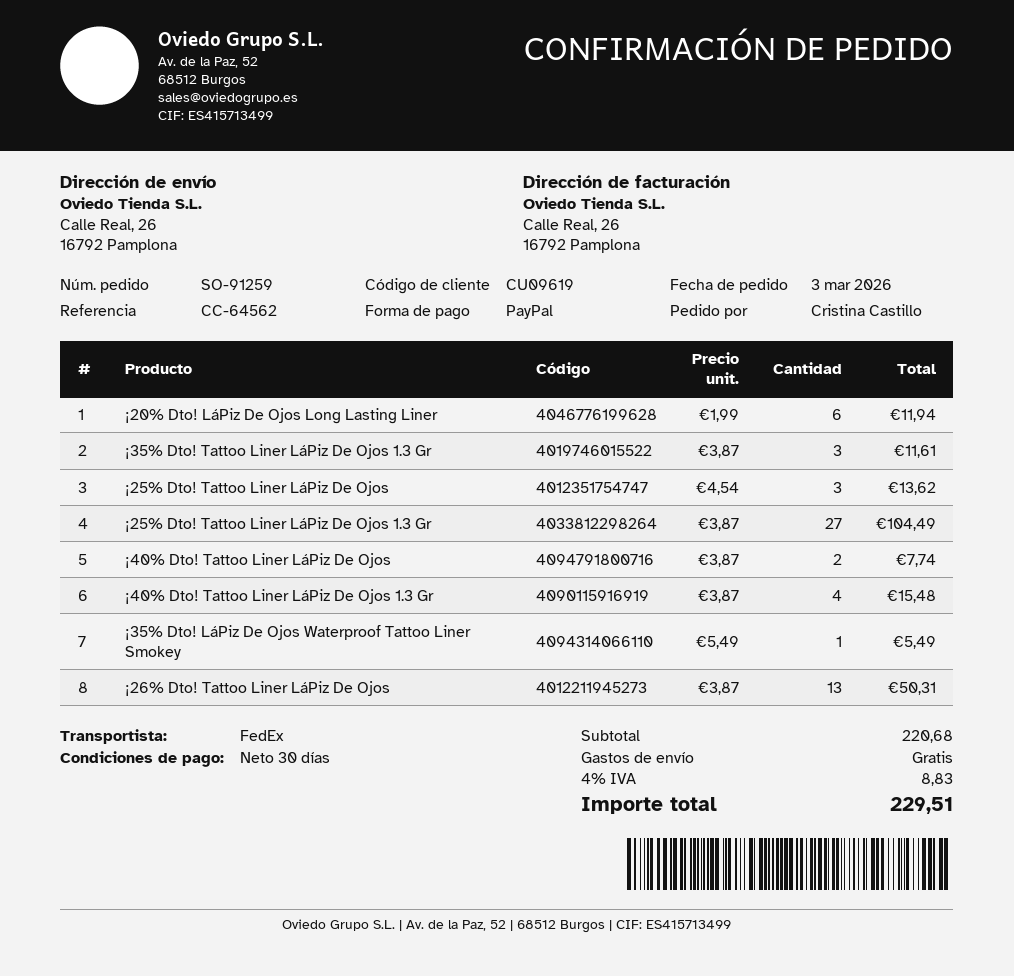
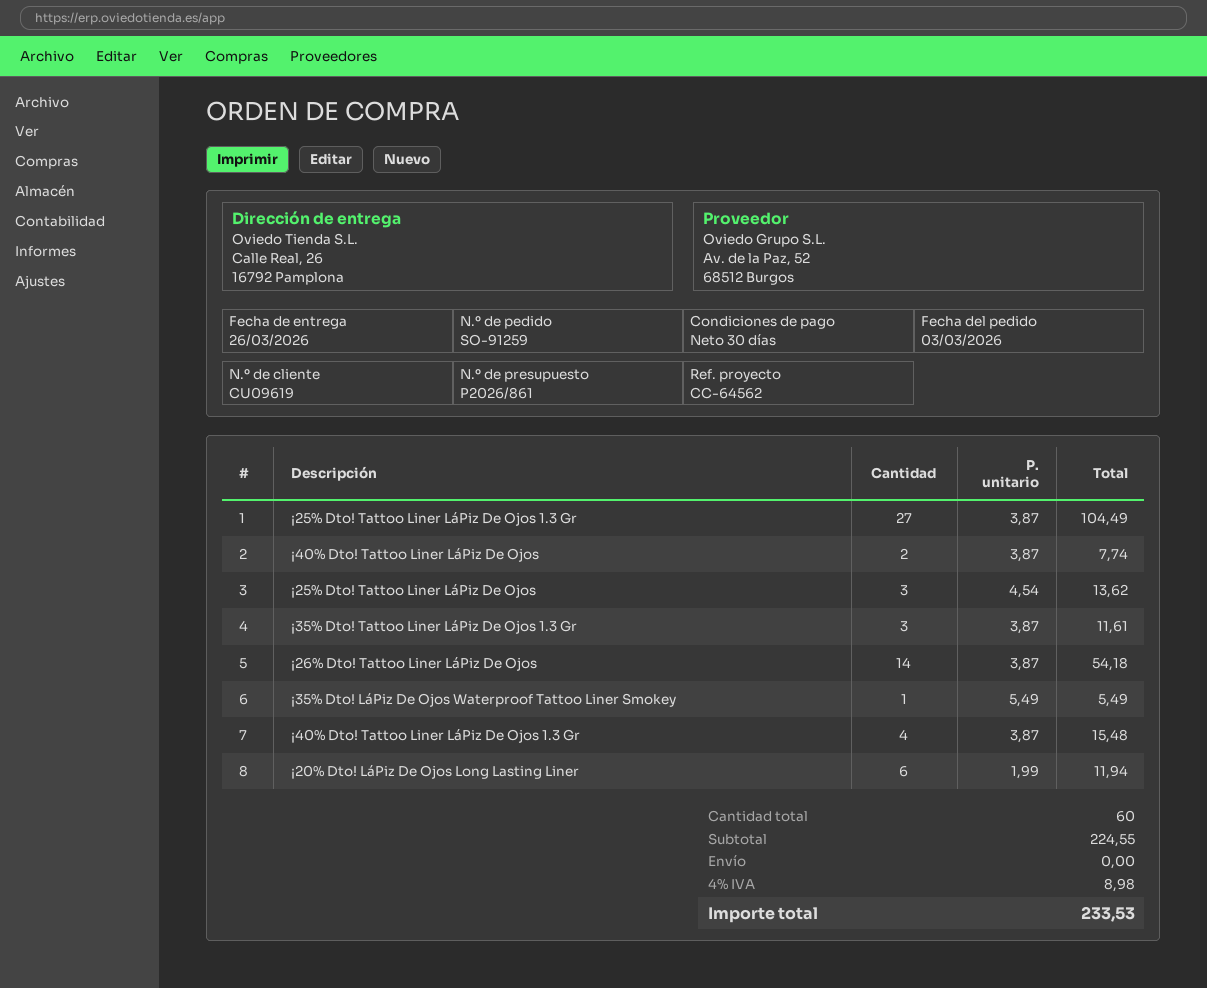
¡26% Dto! Tattoo Liner LáPiz De Ojos: 13 x 3.87 = 50.31 -> 14 x 3.87 = 54.18
subtotal: 220.68 -> 224.55
tax: 4% = 8.83 -> 4% = 8.98
total: 229.51 -> 233.53

